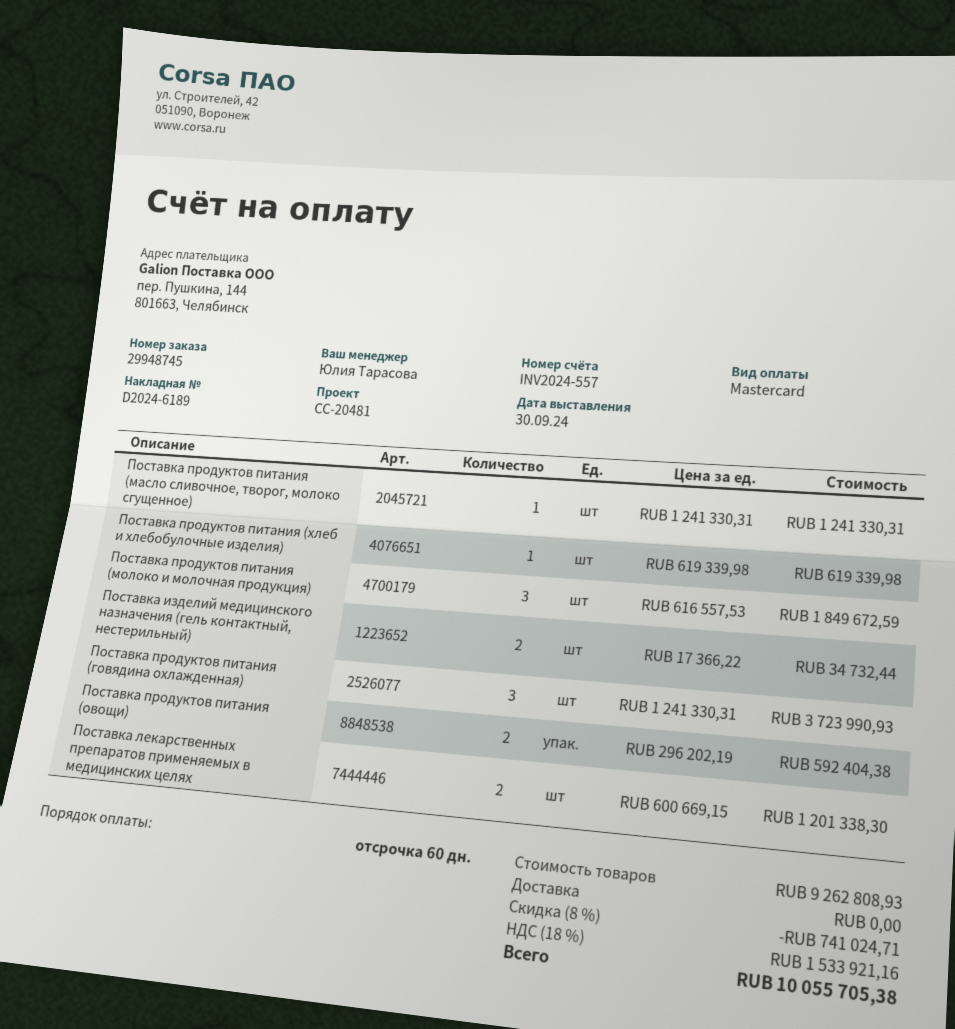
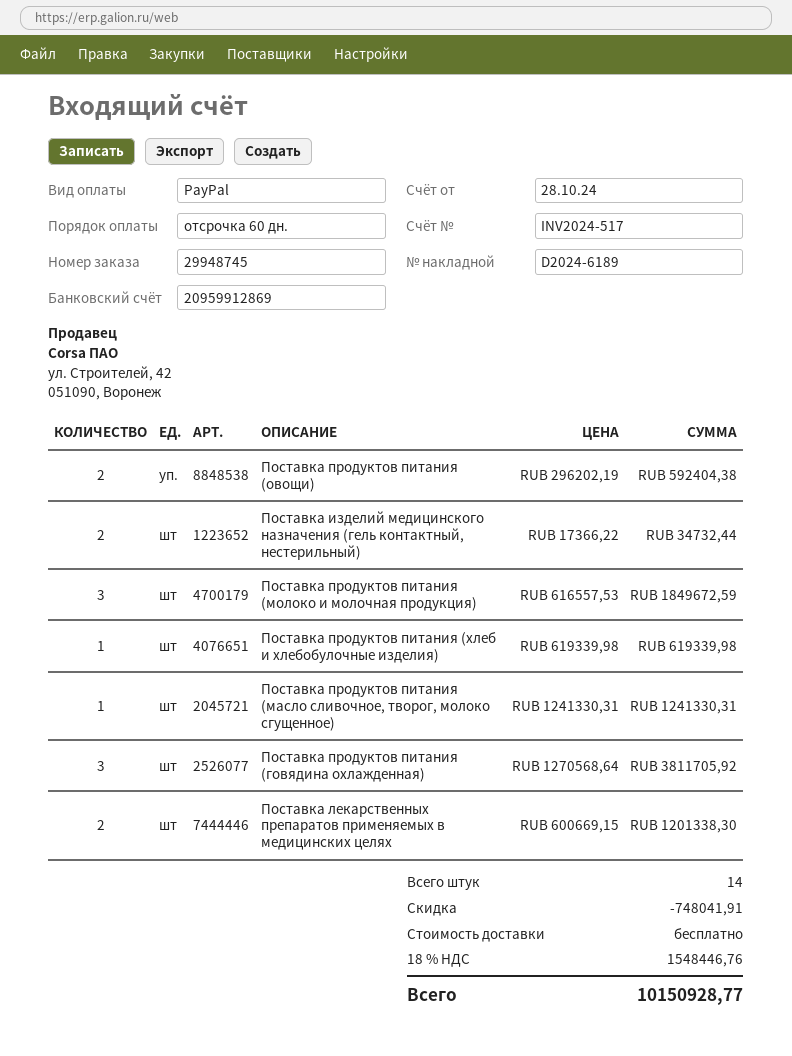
invoice number: INV2024-557 -> INV2024-517
invoice date: 2024-09-30 -> 2024-10-28
payment method: Mastercard -> PayPal
Поставка продуктов питания (говядина охлажденная): 3 x 1241330.31 = 3723990.93 -> 3 x 1270568.64 = 3811705.92
discount: 741024.71 -> 748041.91
tax: 18% = 1533921.16 -> 18% = 1548446.76
total: 10055705.38 -> 10150928.77

